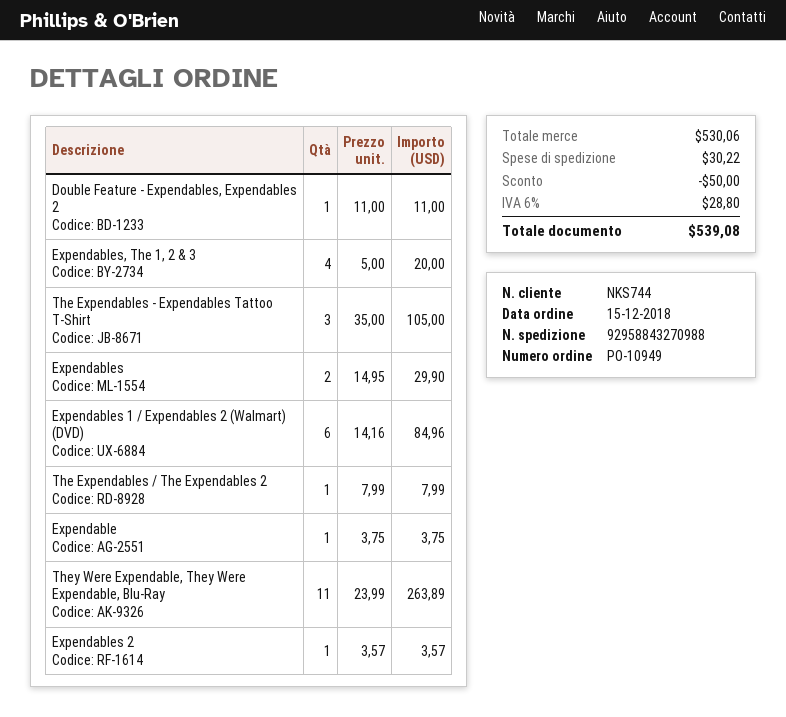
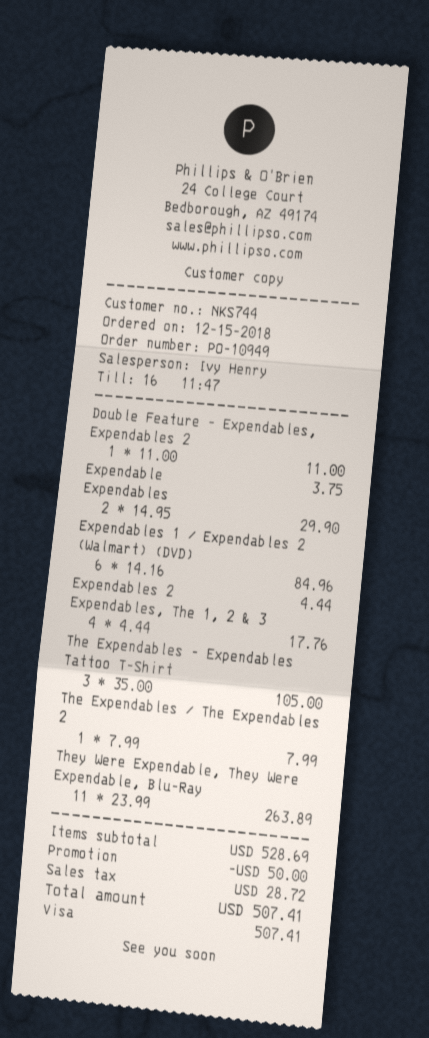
Expendables, The 1, 2 & 3: 4 x 5.00 = 20.00 -> 4 x 4.44 = 17.76
Expendables 2: 1 x 3.57 = 3.57 -> 1 x 4.44 = 4.44
subtotal: 530.06 -> 528.69
shipping: 30.22 -> none
tax: 28.80 -> 28.72
total: 539.08 -> 507.41

